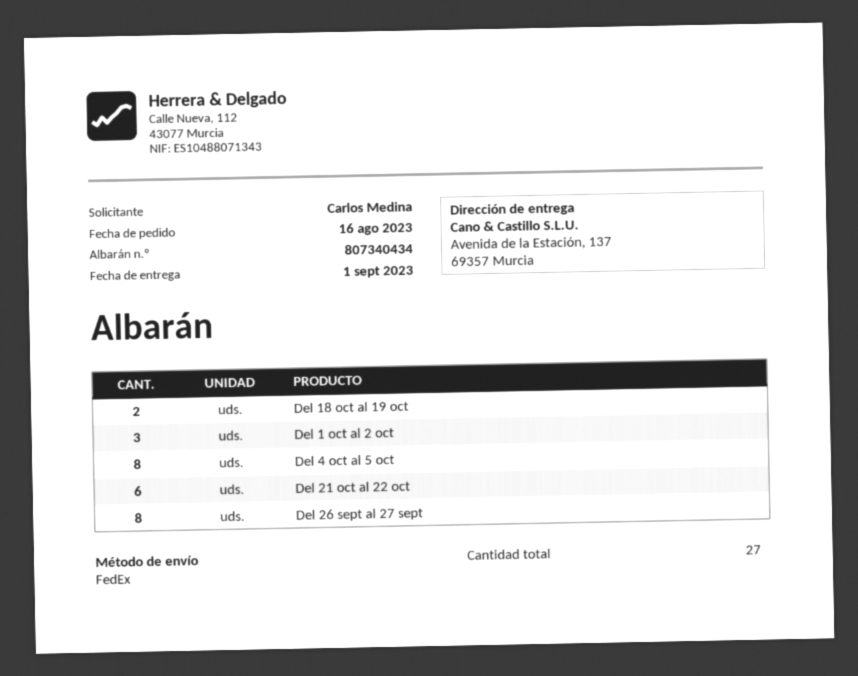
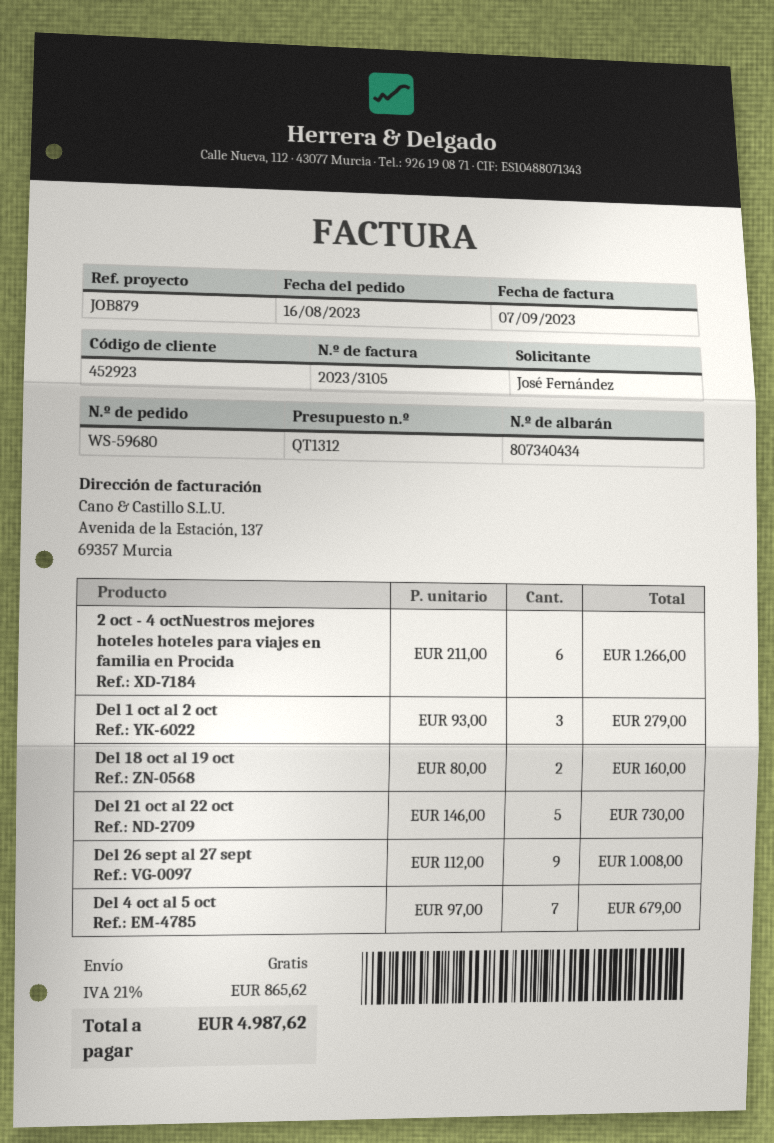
ordered by: Carlos Medina -> José Fernández
Del 4 oct al 5 oct: 8 -> 7
Del 21 oct al 22 oct: 6 -> 5
Del 26 sept al 27 sept: 8 -> 9
2 oct - 4 octNuestros mejores hoteles hoteles para viajes en familia en Procida: none -> 6

